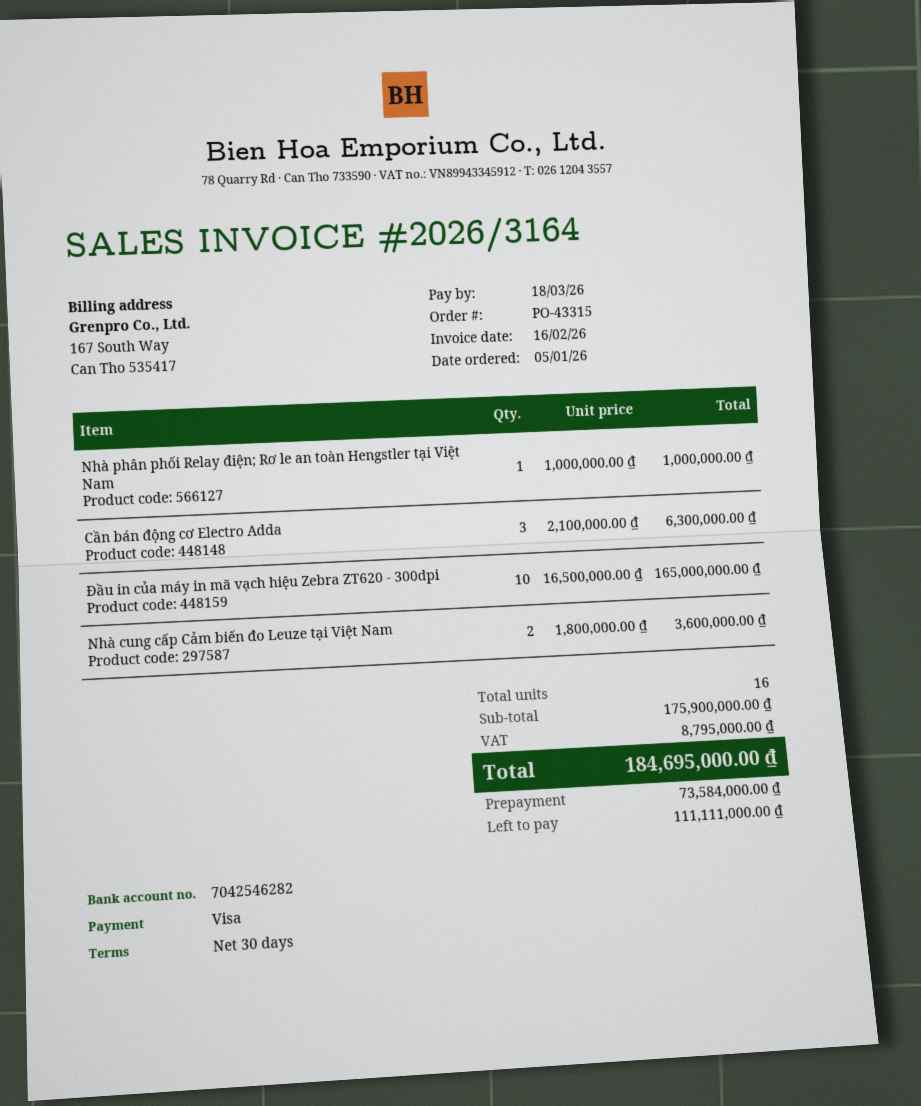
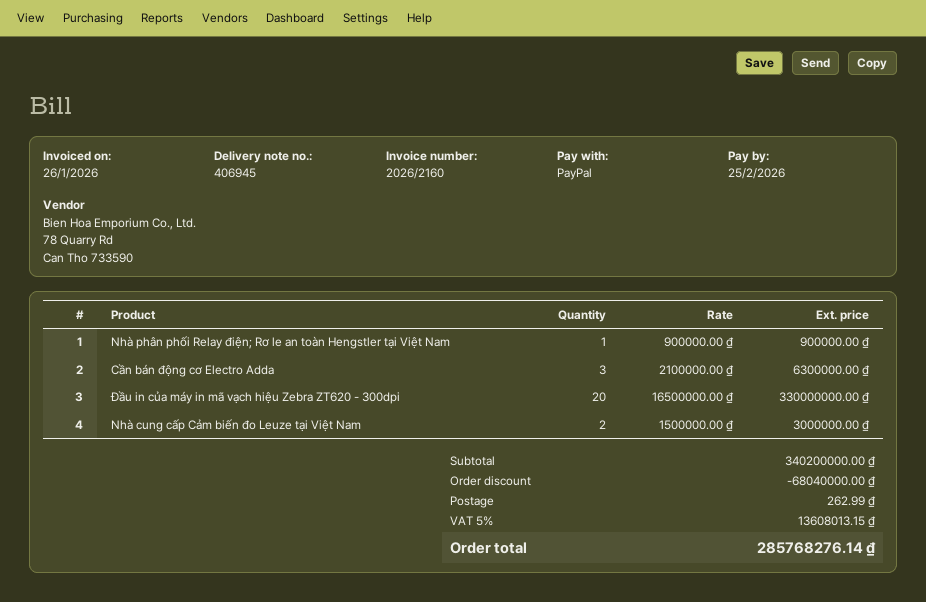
invoice number: 2026/3164 -> 2026/2160
invoice date: 2026-02-16 -> 2026-01-26
due date: 2026-03-18 -> 2026-02-25
payment method: Visa -> PayPal
Nhà phân phối Relay điện; Rơ le an toàn Hengstler tại Việt Nam: 1 x 1000000.00 = 1000000.00 -> 1 x 900000.00 = 900000.00
Đầu in của máy in mã vạch hiệu Zebra ZT620 - 300dpi: 10 x 16500000.00 = 165000000.00 -> 20 x 16500000.00 = 330000000.00
Nhà cung cấp Cảm biến đo Leuze tại Việt Nam: 2 x 1800000.00 = 3600000.00 -> 2 x 1500000.00 = 3000000.00
subtotal: 175900000.00 -> 340200000.00
discount: none -> 68040000.00
shipping: none -> 262.99
tax: 8795000.00 -> 13608013.15
total: 184695000.00 -> 285768276.14

